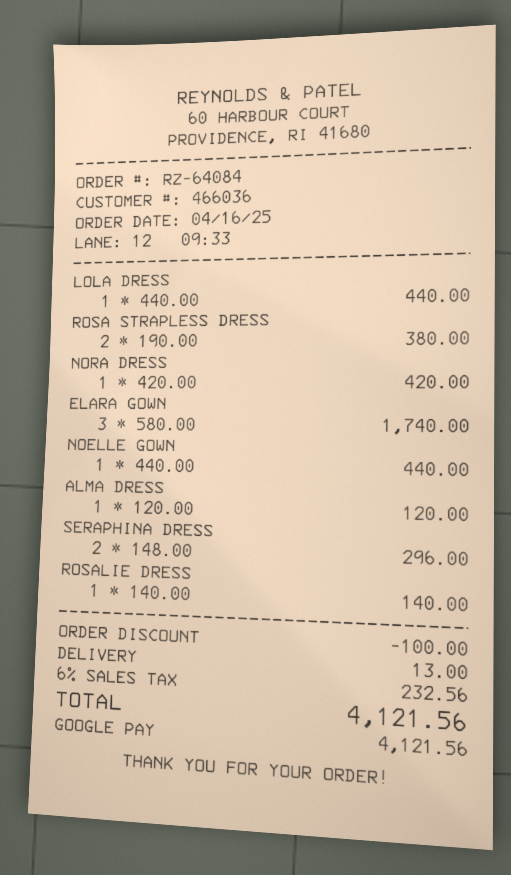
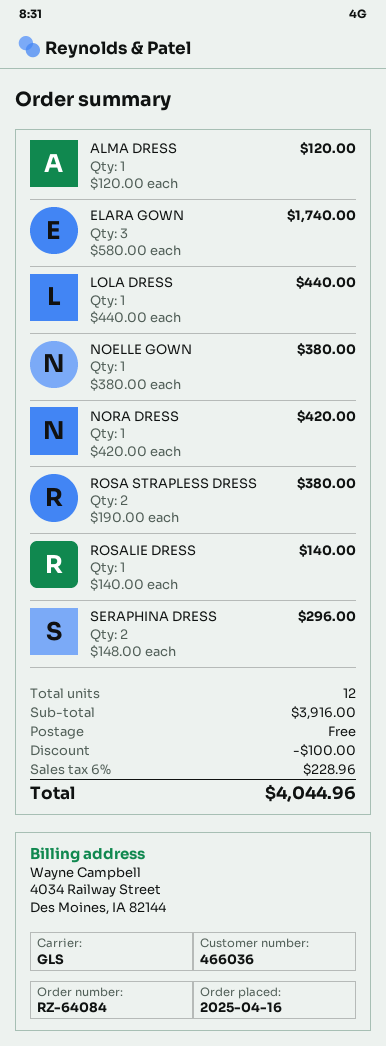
NOELLE GOWN: 1 x 440.00 = 440.00 -> 1 x 380.00 = 380.00
shipping: 13.00 -> 0.00
tax: 6% = 232.56 -> 6% = 228.96
total: 4121.56 -> 4044.96

